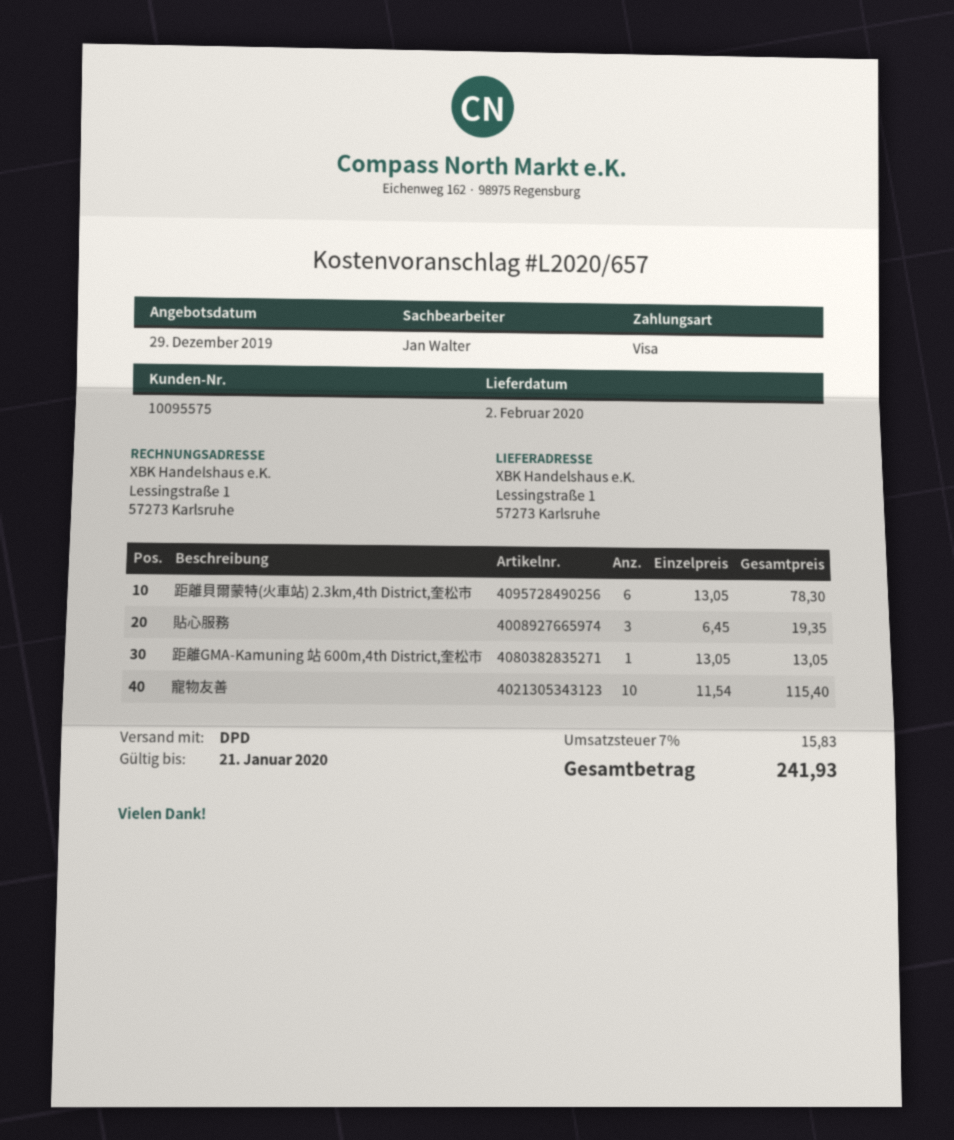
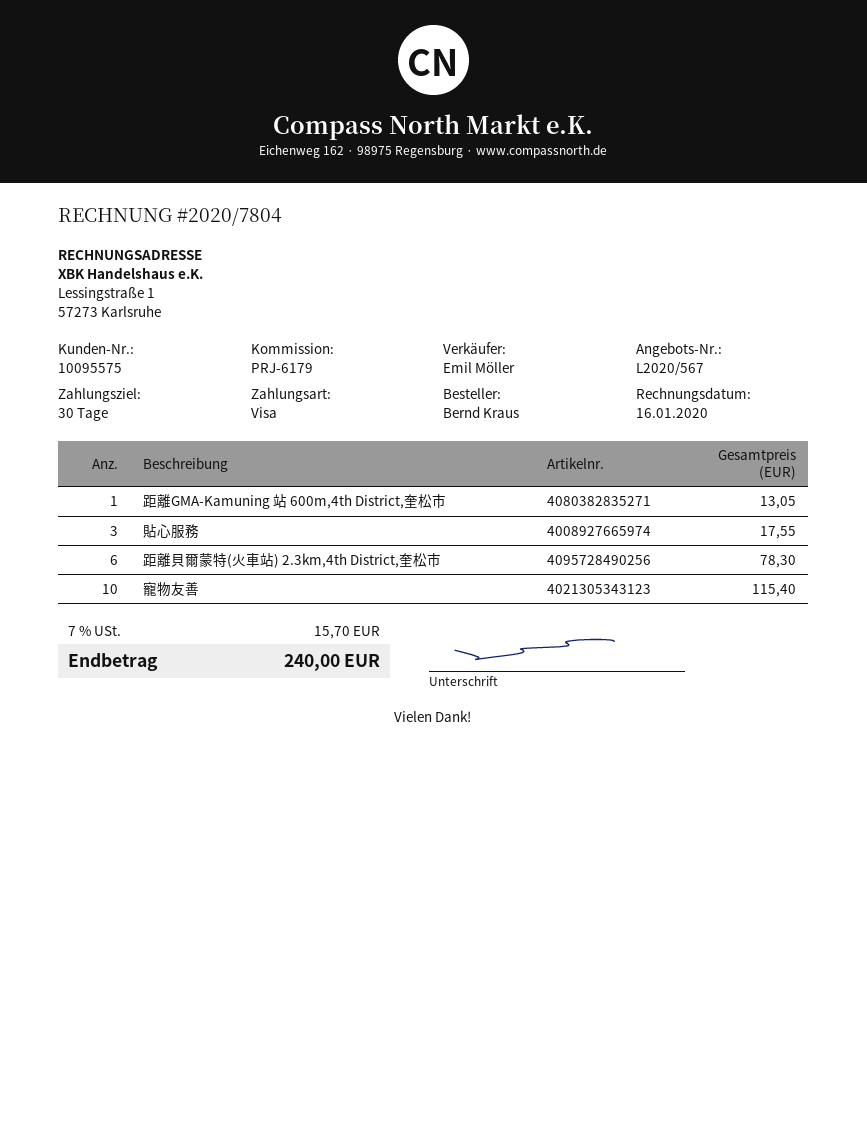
quote number: L2020/657 -> L2020/567
sales rep: Jan Walter -> Emil Möller
貼心服務: 3 for 19.35 -> 3 for 17.55
tax: 7% = 15.83 -> 7% = 15.70
total: 241.93 -> 240.00

